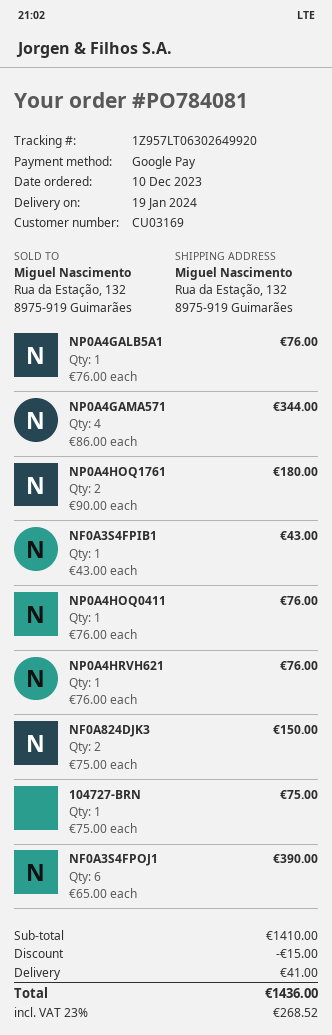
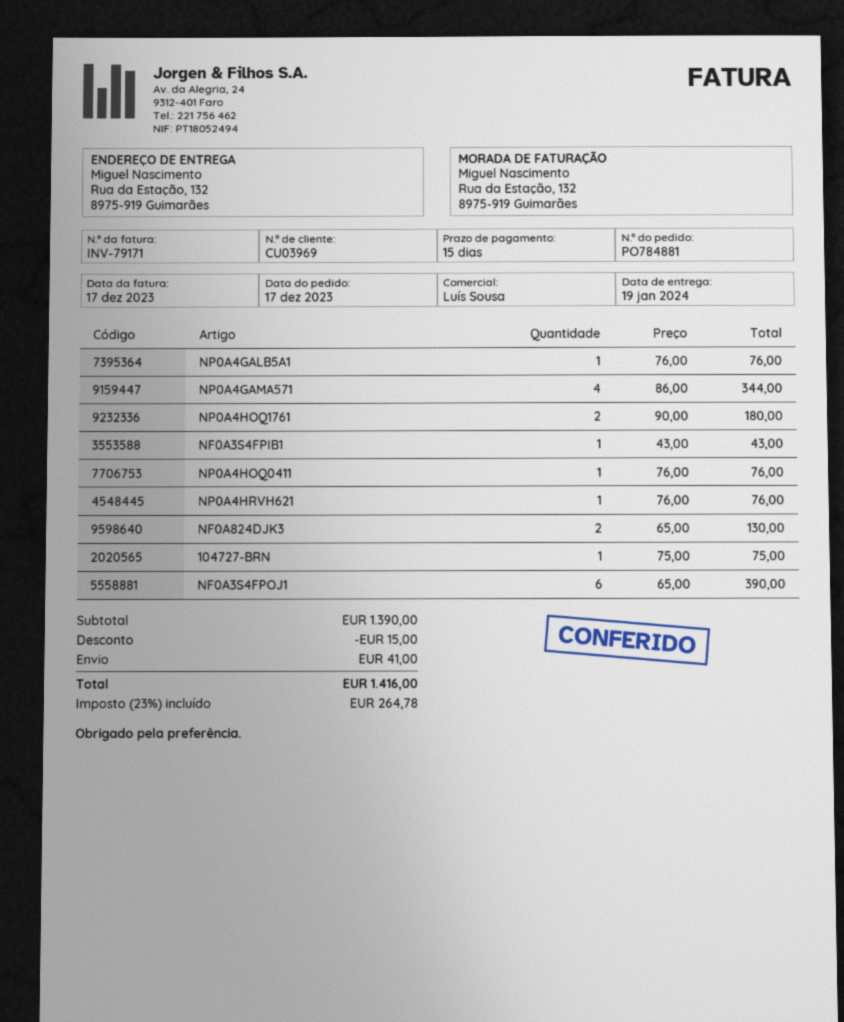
order number: PO784081 -> PO784881
order date: 2023-12-10 -> 2023-12-17
customer number: CU03169 -> CU03969
NF0A824DJK3: 2 x 75.00 = 150.00 -> 2 x 65.00 = 130.00
subtotal: 1410.00 -> 1390.00
tax: 23% = 268.52 -> 23% = 264.78
total: 1436.00 -> 1416.00

